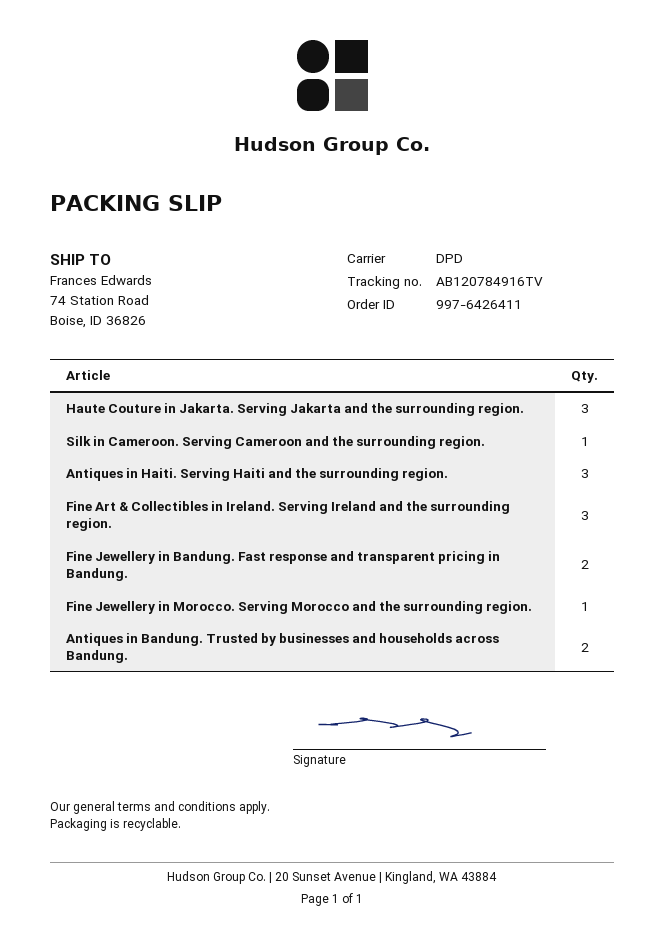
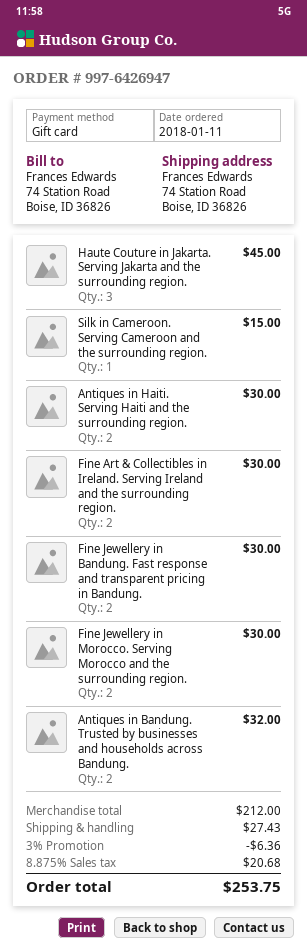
order number: 997-6426411 -> 997-6426947
Antiques in Haiti. Serving Haiti and the surrounding region.: 3 -> 2
Fine Art & Collectibles in Ireland. Serving Ireland and the surrounding region.: 3 -> 2
Fine Jewellery in Morocco. Serving Morocco and the surrounding region.: 1 -> 2

